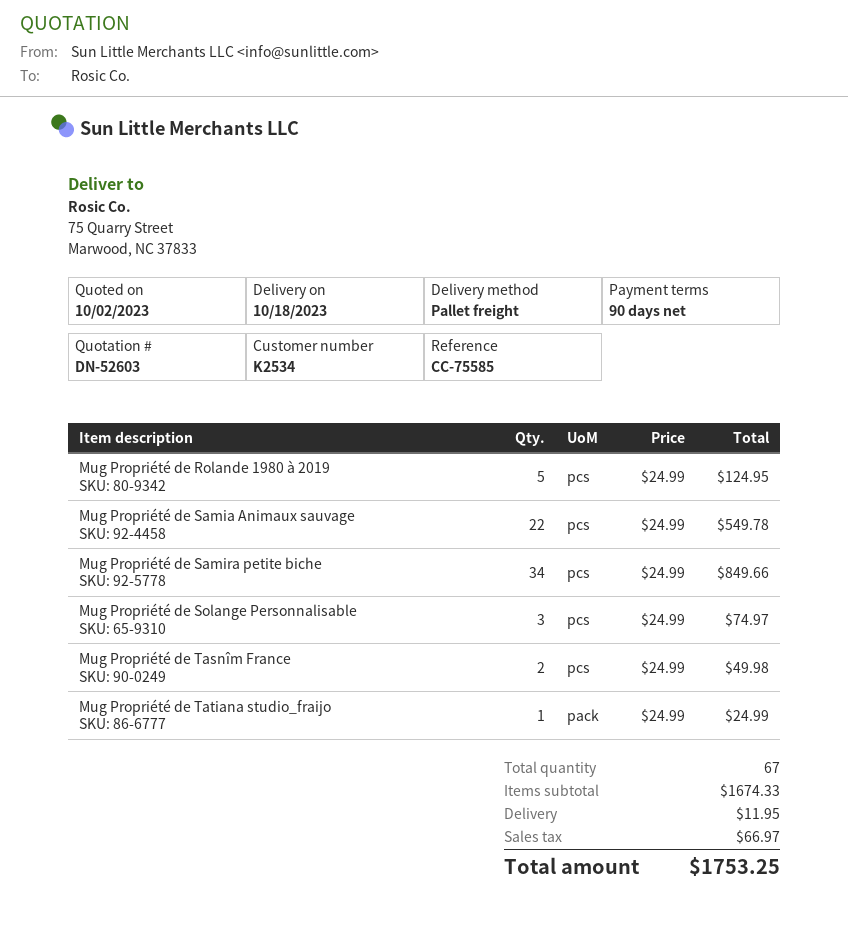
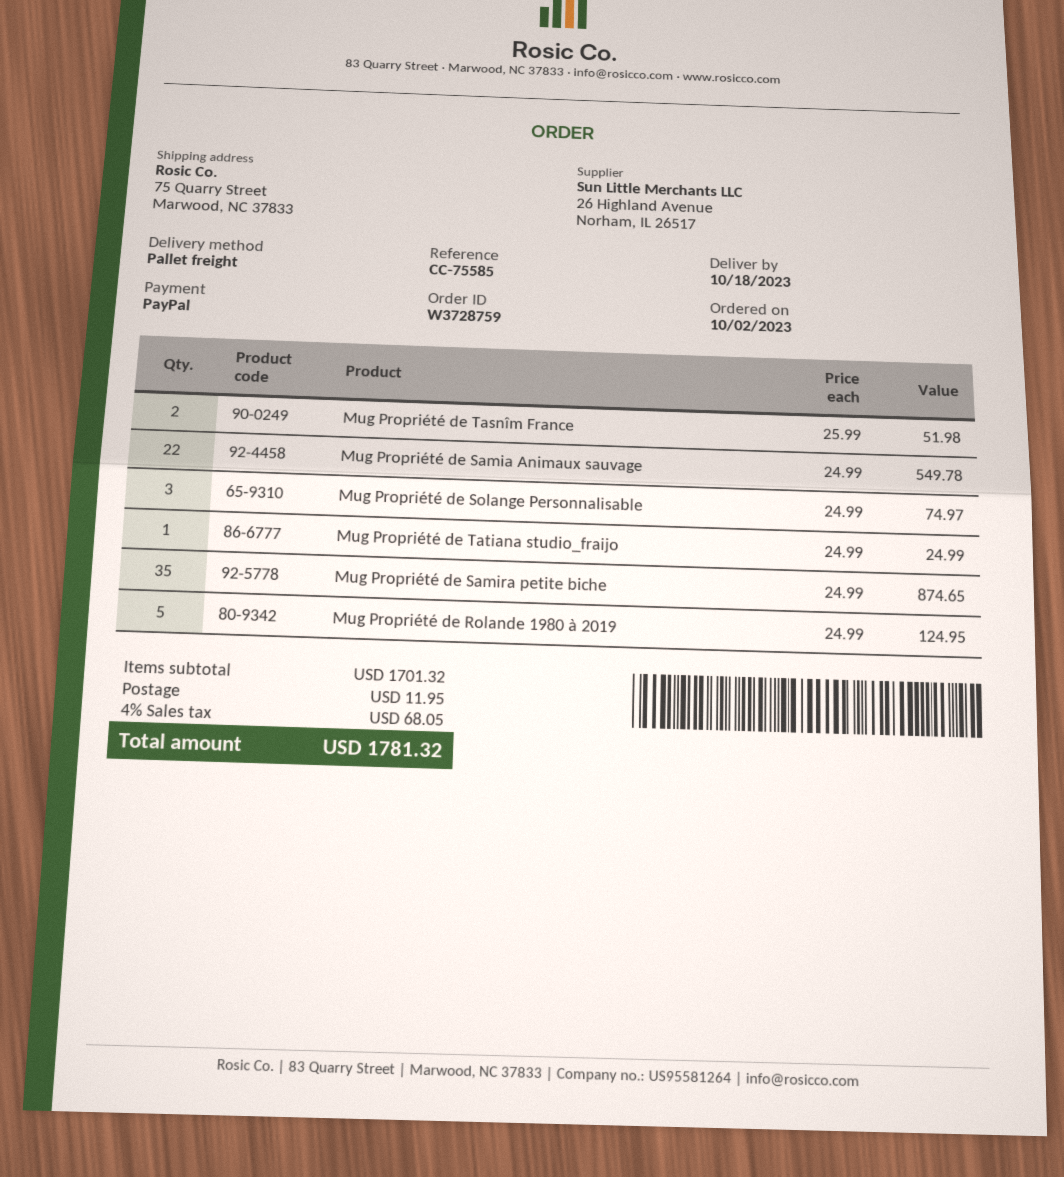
Mug Propriété de Samira petite biche: 34 x 24.99 = 849.66 -> 35 x 24.99 = 874.65
Mug Propriété de Tasnîm France: 2 x 24.99 = 49.98 -> 2 x 25.99 = 51.98
subtotal: 1674.33 -> 1701.32
tax: 66.97 -> 68.05
total: 1753.25 -> 1781.32

